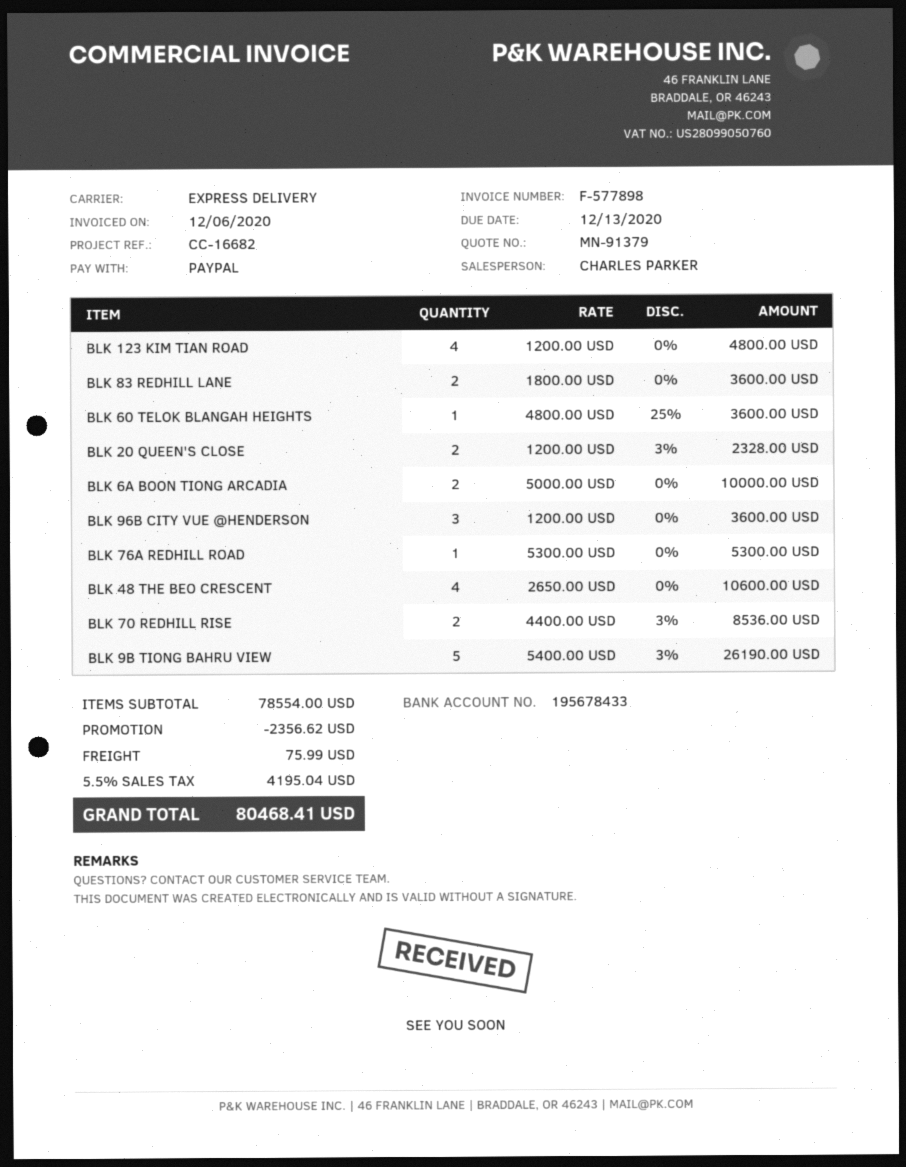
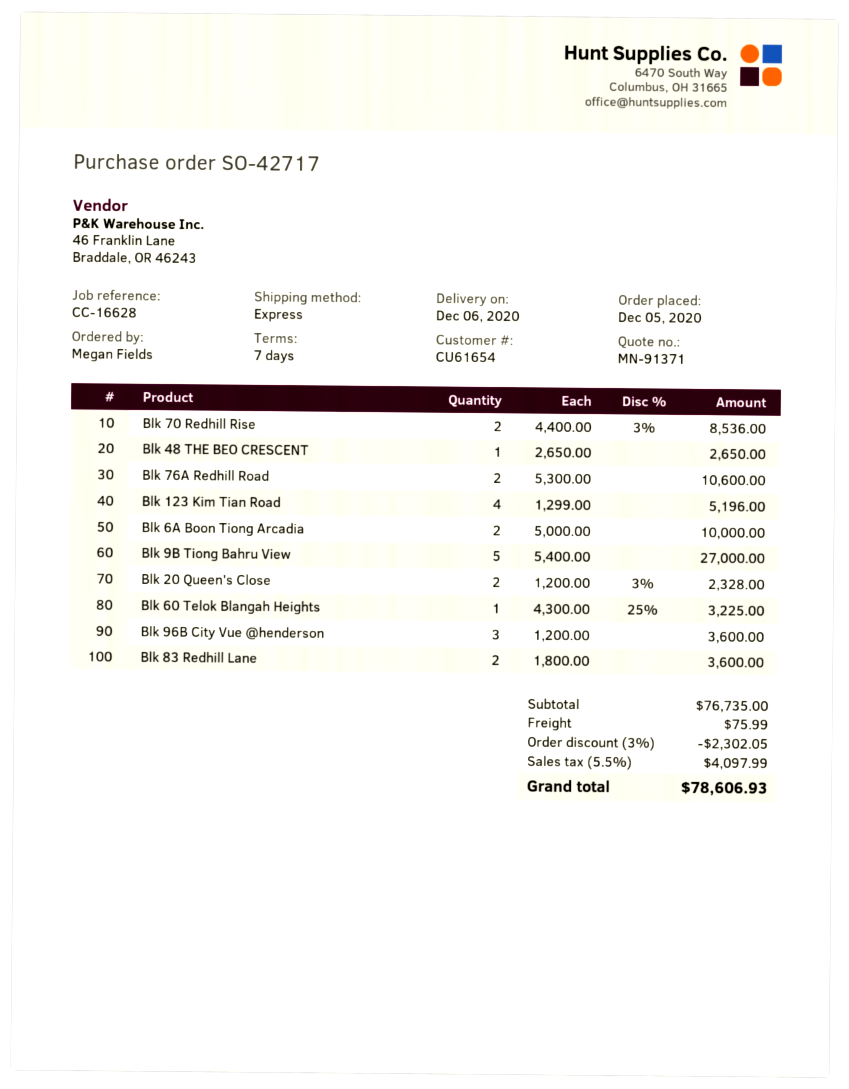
quote number: MN-91379 -> MN-91371
reference: CC-16682 -> CC-16628
BLK 123 KIM TIAN ROAD: 4 x 1200.00 = 4800.00 -> 4 x 1299.00 = 5196.00
BLK 60 TELOK BLANGAH HEIGHTS: 1 x 4800.00 - 25% = 3600.00 -> 1 x 4300.00 - 25% = 3225.00
BLK 76A REDHILL ROAD: 1 x 5300.00 = 5300.00 -> 2 x 5300.00 = 10600.00
BLK 48 THE BEO CRESCENT: 4 x 2650.00 = 10600.00 -> 1 x 2650.00 = 2650.00
BLK 9B TIONG BAHRU VIEW: 5 x 5400.00 - 3% = 26190.00 -> 5 x 5400.00 = 27000.00
subtotal: 78554.00 -> 76735.00
discount: 2356.62 -> 2302.05
tax: 5.5% = 4195.04 -> 5.5% = 4097.99
total: 80468.41 -> 78606.93

